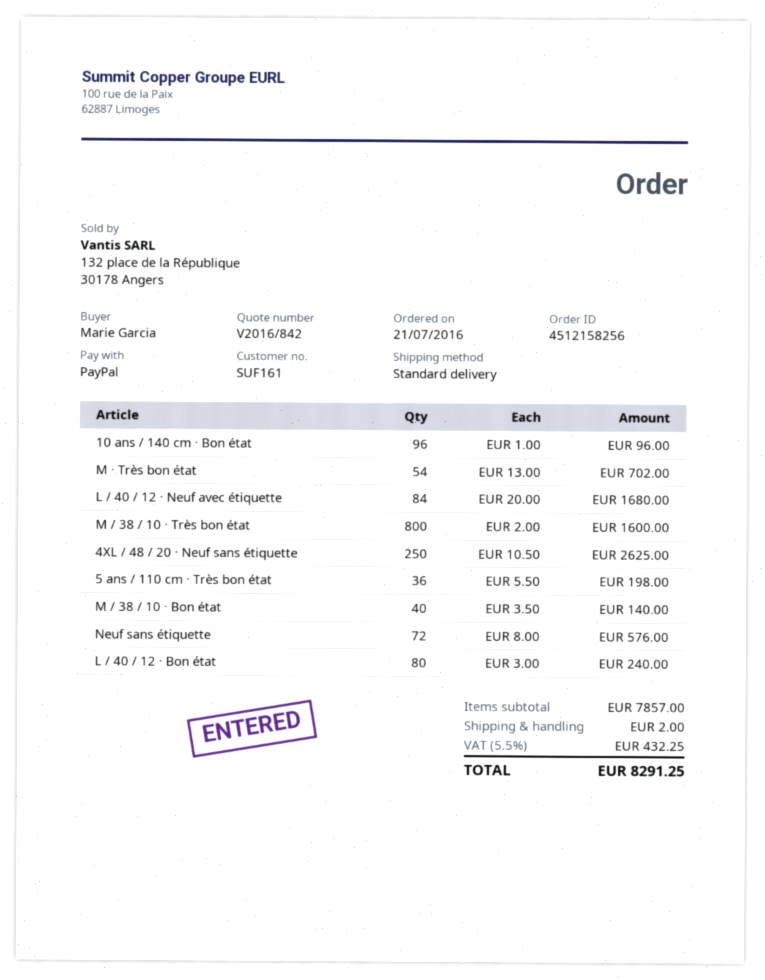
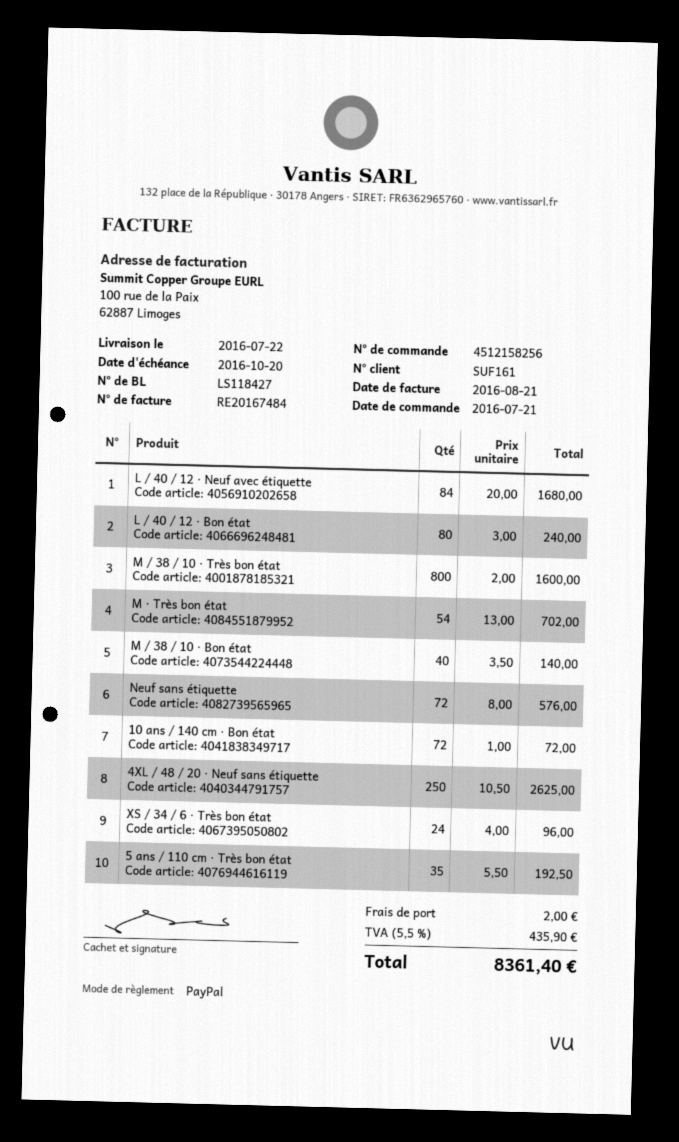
10 ans / 140 cm · Bon état: 96 x 1.00 = 96.00 -> 72 x 1.00 = 72.00
5 ans / 110 cm · Très bon état: 36 x 5.50 = 198.00 -> 35 x 5.50 = 192.50
XS / 34 / 6 · Très bon état: none -> 24 x 4.00 = 96.00
tax: 5.5% = 432.25 -> 5.5% = 435.90
total: 8291.25 -> 8361.40

